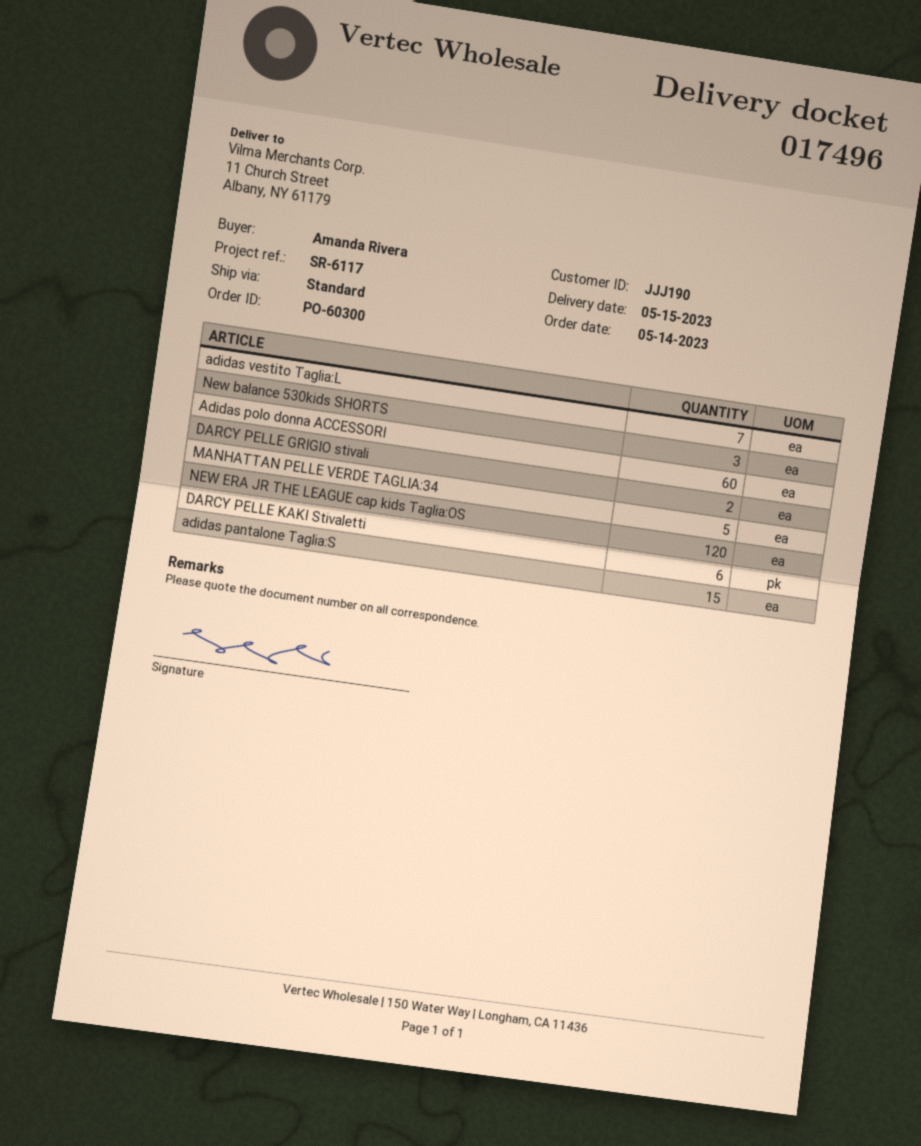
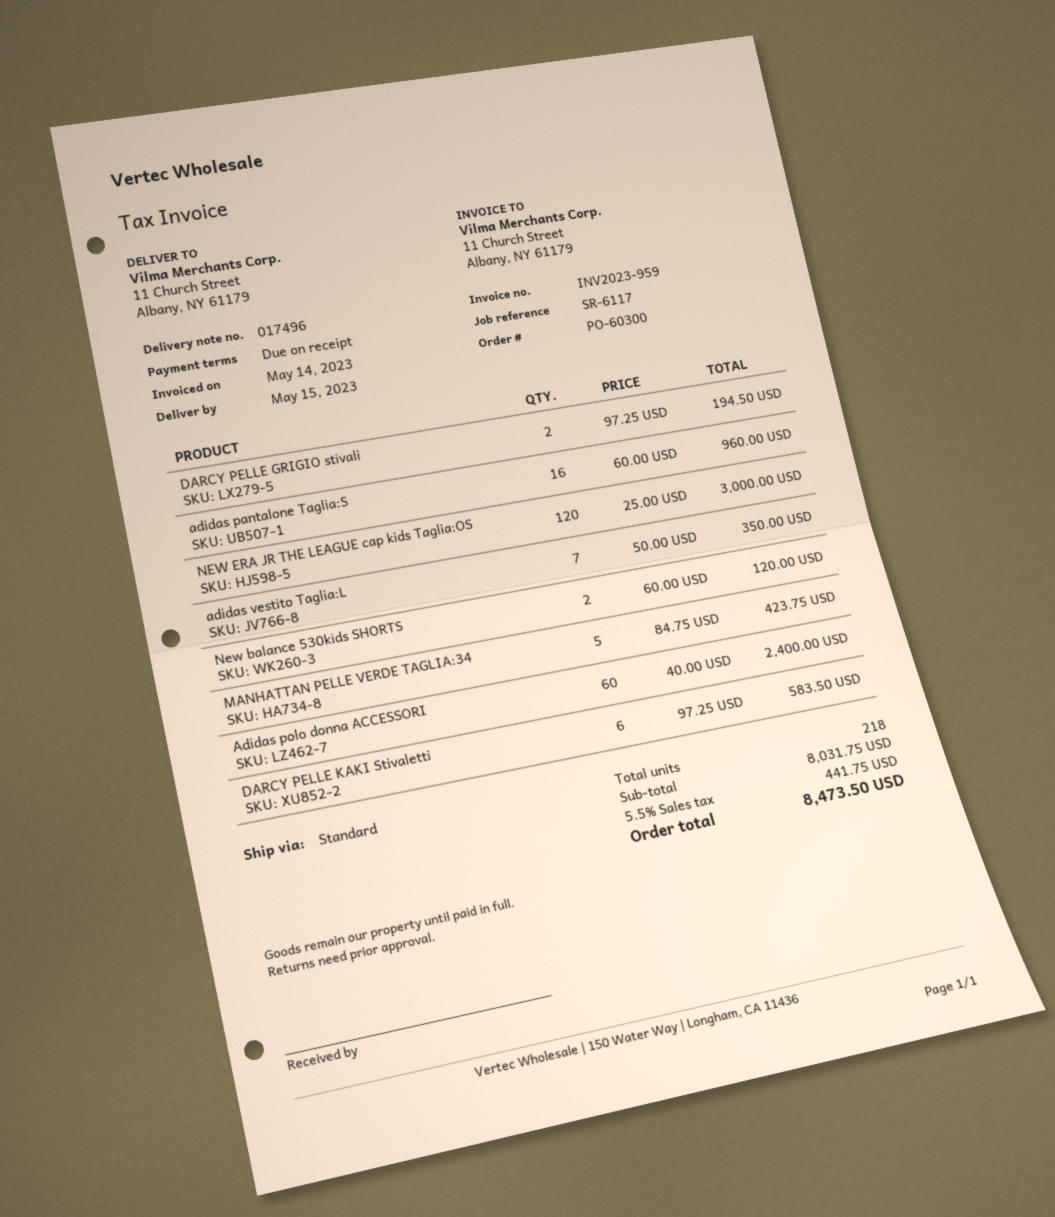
New balance 530kids SHORTS: 3 -> 2
adidas pantalone Taglia:S: 15 -> 16

